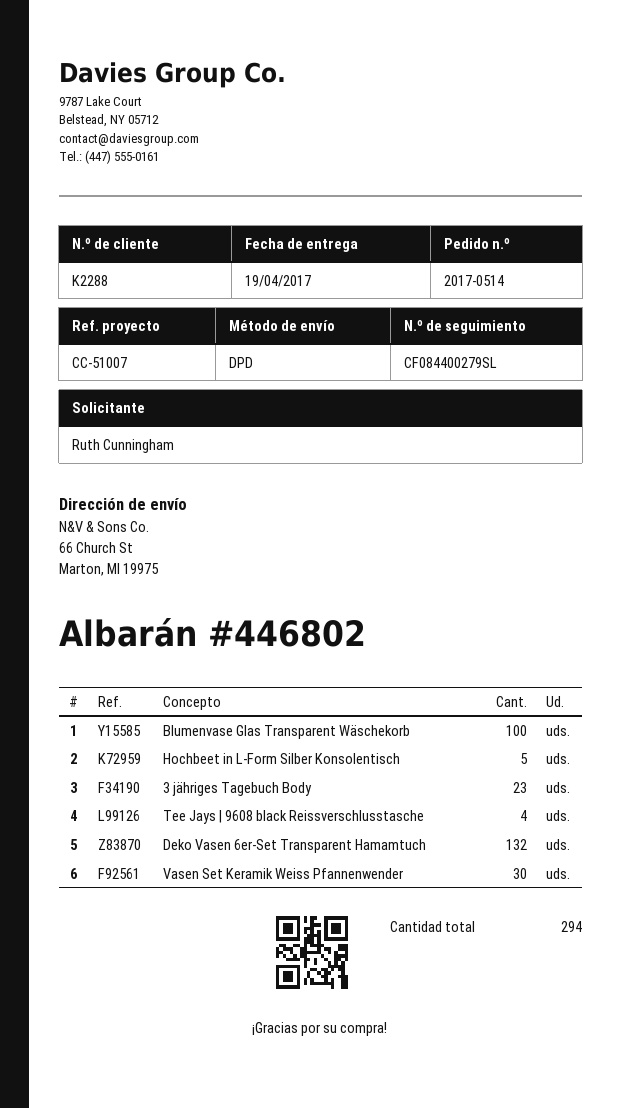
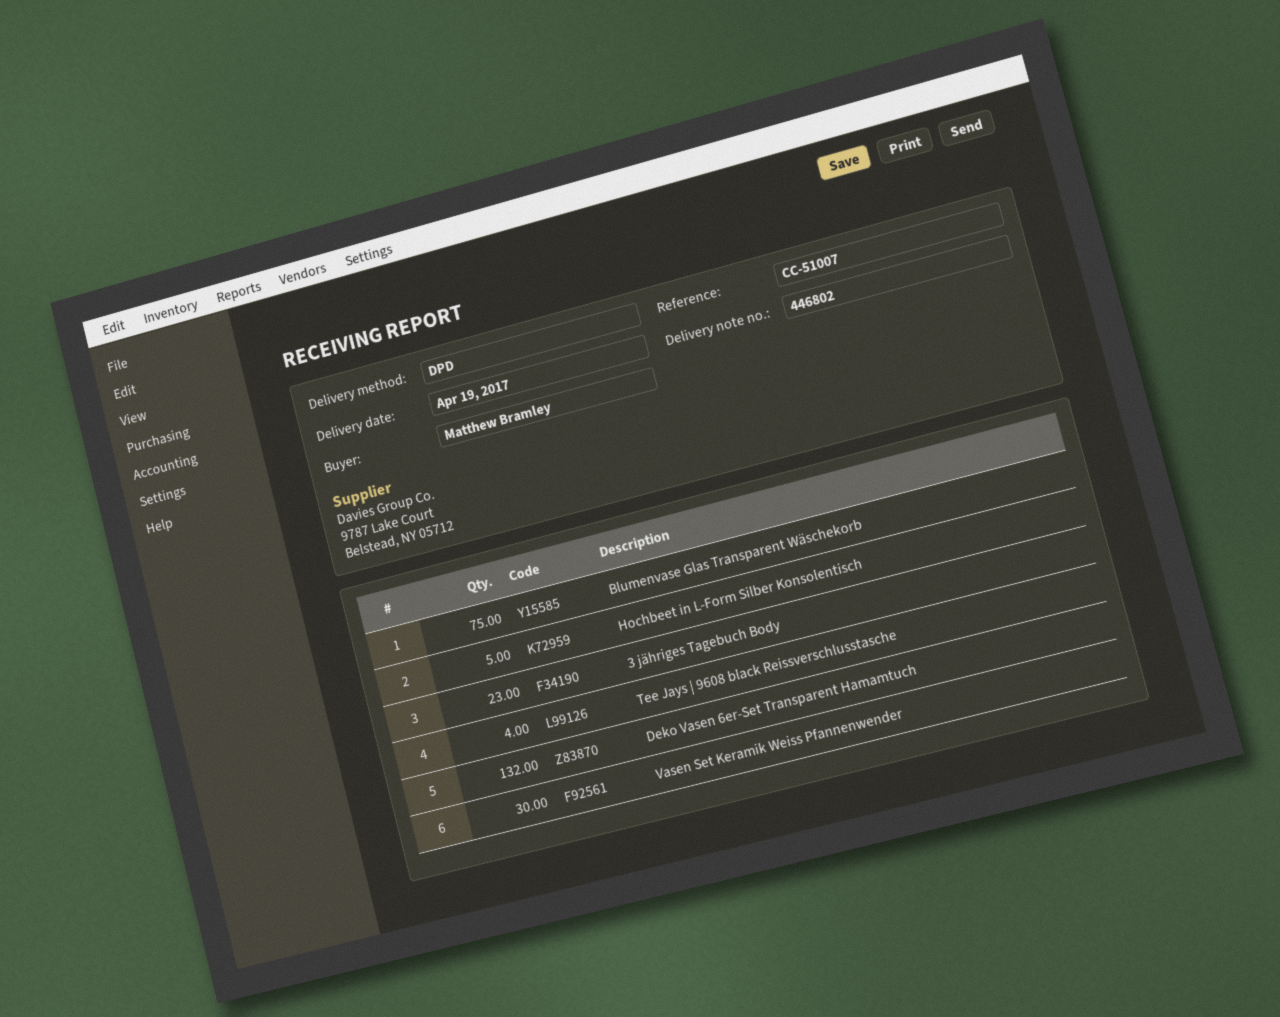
ordered by: Ruth Cunningham -> Matthew Bramley
Blumenvase Glas Transparent Wäschekorb: 100 -> 75

